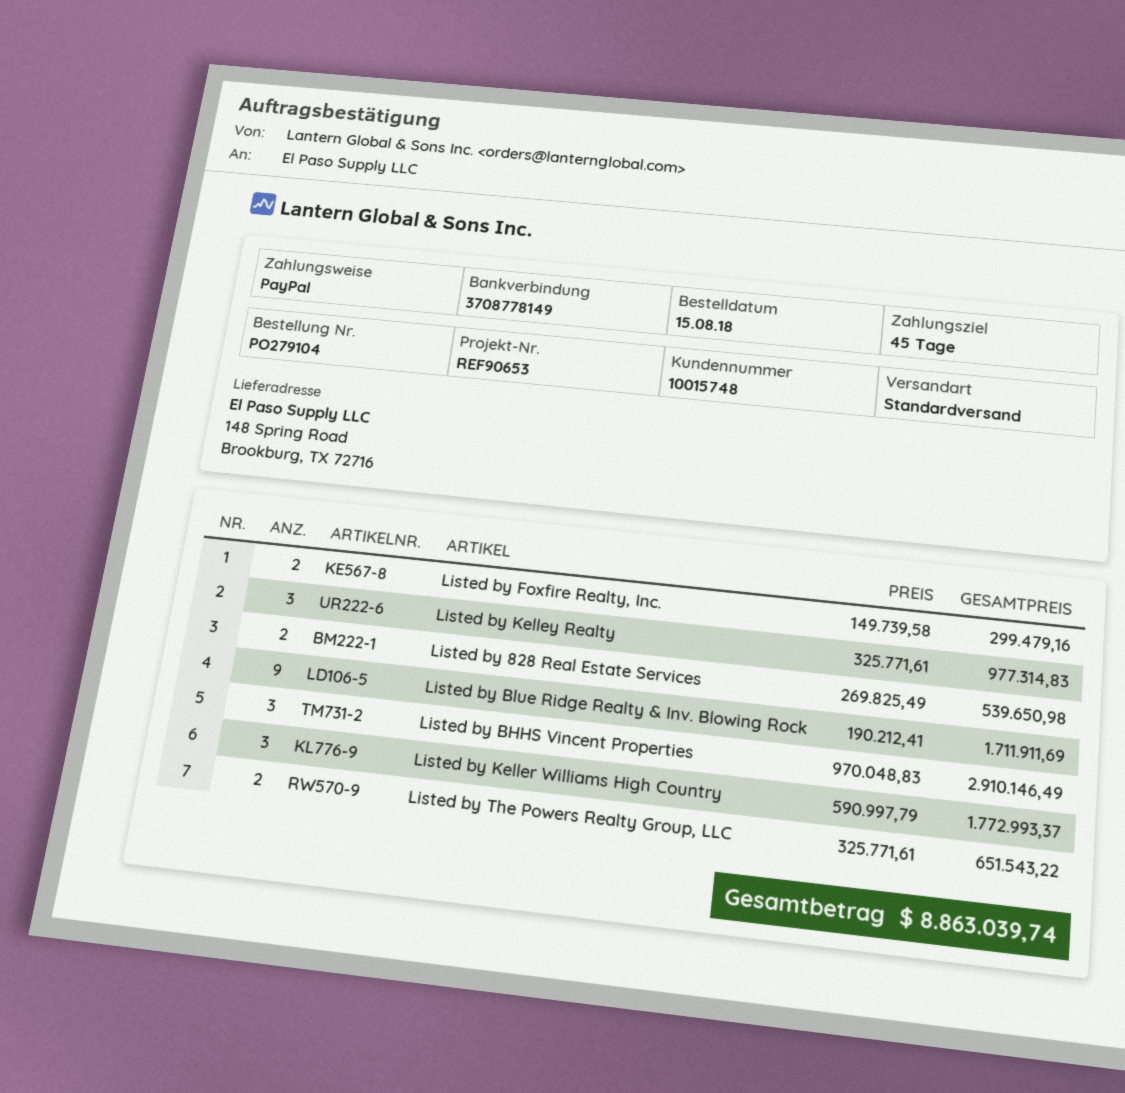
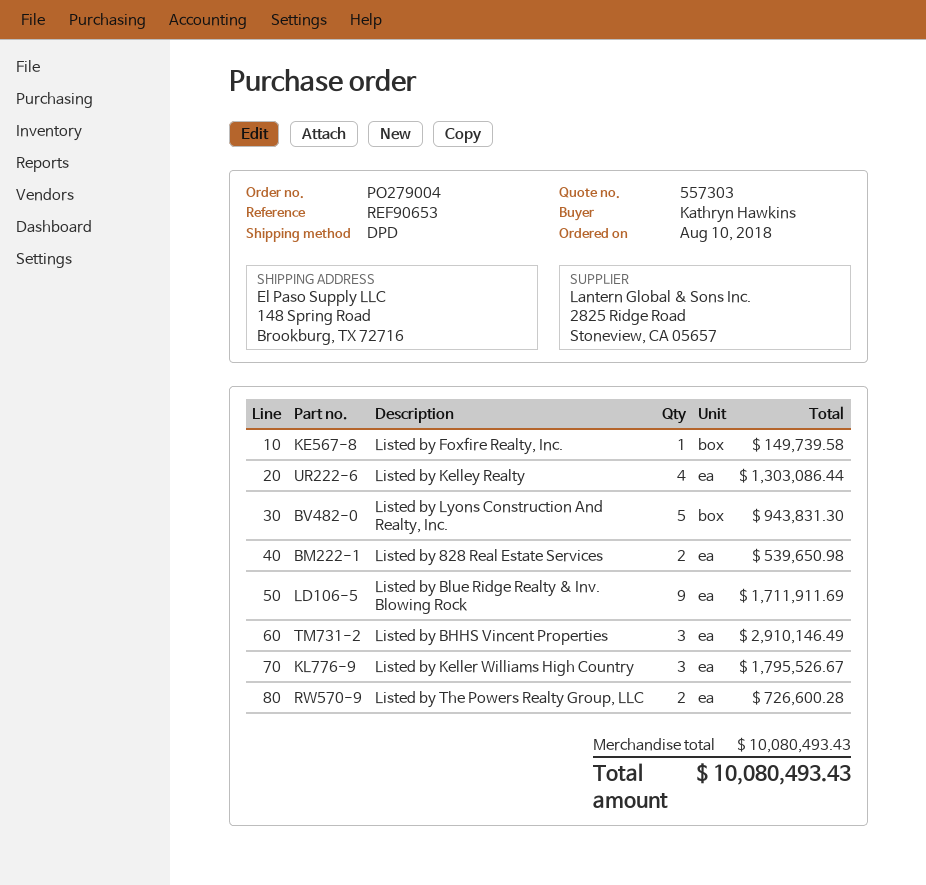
order number: PO279104 -> PO279004
order date: 2018-08-15 -> 2018-08-10
shipping method: standard -> DPD
Listed by Foxfire Realty, Inc.: 2 for 299479.16 -> 1 for 149739.58
Listed by Kelley Realty: 3 for 977314.83 -> 4 for 1303086.44
Listed by Keller Williams High Country: 3 for 1772993.37 -> 3 for 1795526.67
Listed by The Powers Realty Group, LLC: 2 for 651543.22 -> 2 for 726600.28
Listed by Lyons Construction And Realty, Inc.: none -> 5 for 943831.30
total: 8863039.74 -> 10080493.43

